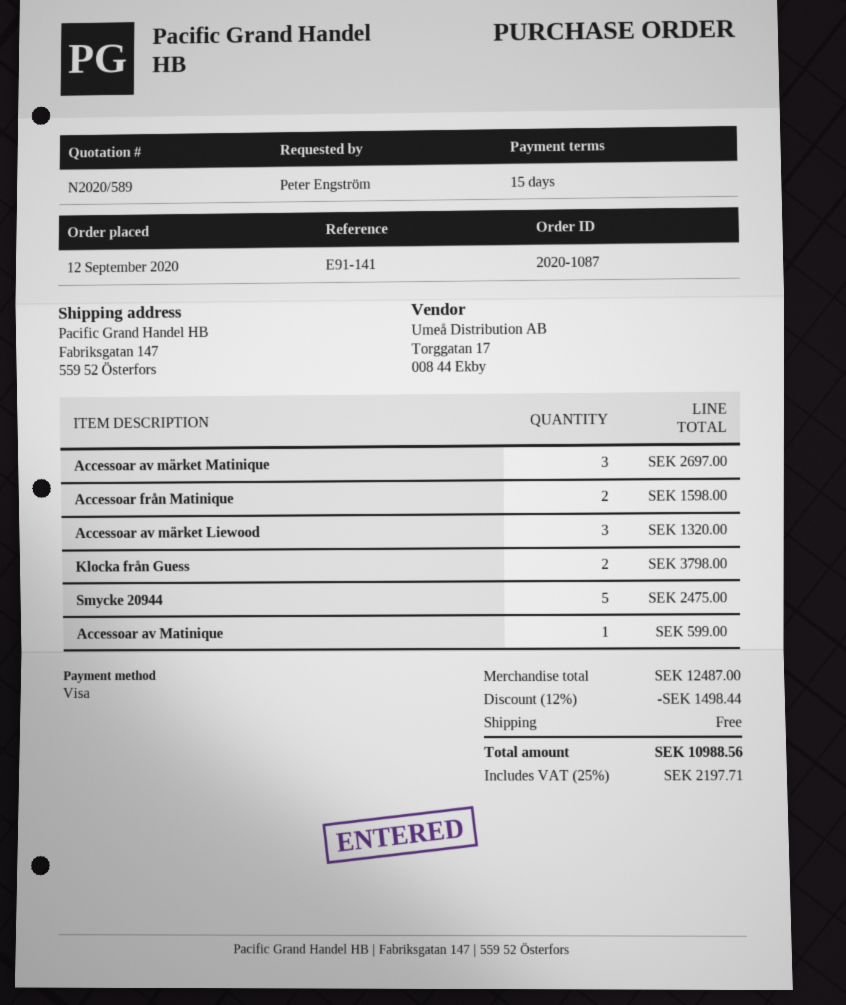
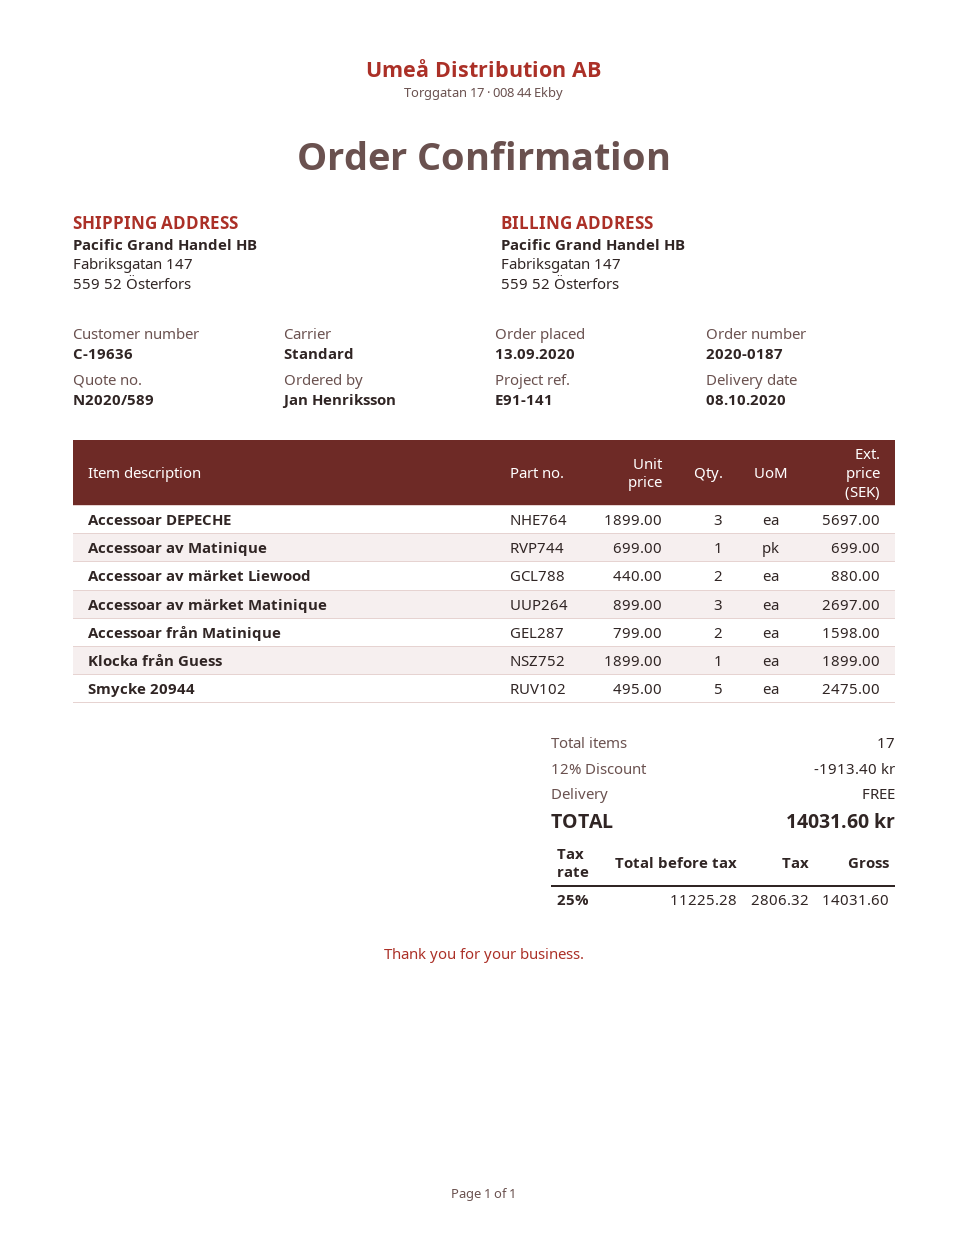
order number: 2020-1087 -> 2020-0187
order date: 2020-09-12 -> 2020-09-13
ordered by: Peter Engström -> Jan Henriksson
Accessoar av märket Liewood: 3 for 1320.00 -> 2 for 880.00
Klocka från Guess: 2 for 3798.00 -> 1 for 1899.00
Accessoar av Matinique: 1 for 599.00 -> 1 for 699.00
Accessoar DEPECHE: none -> 3 for 5697.00
discount: 12% = 1498.44 -> 12% = 1913.40
tax: 25% = 2197.71 -> 25% = 2806.32
total: 10988.56 -> 14031.60

